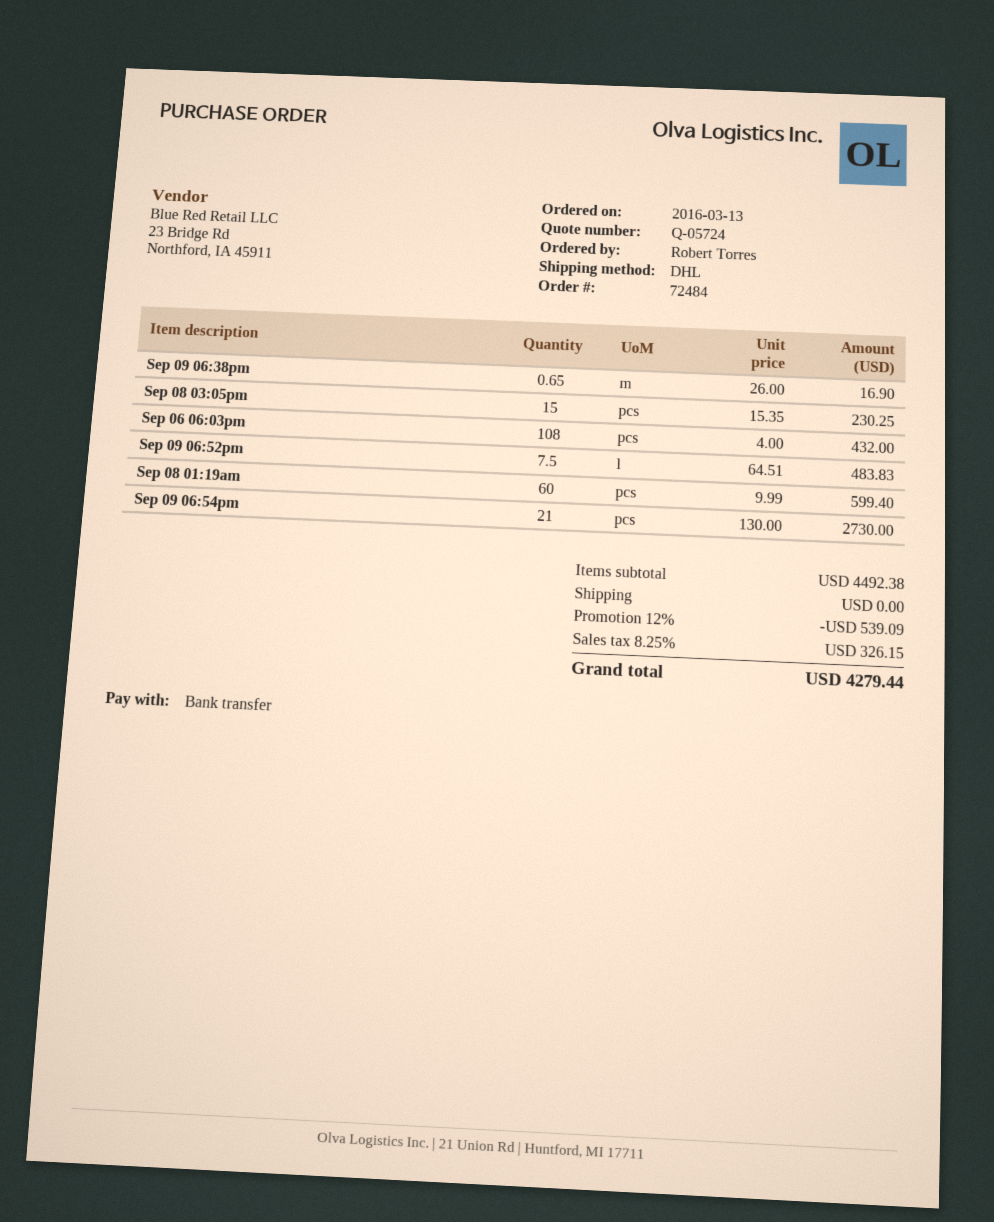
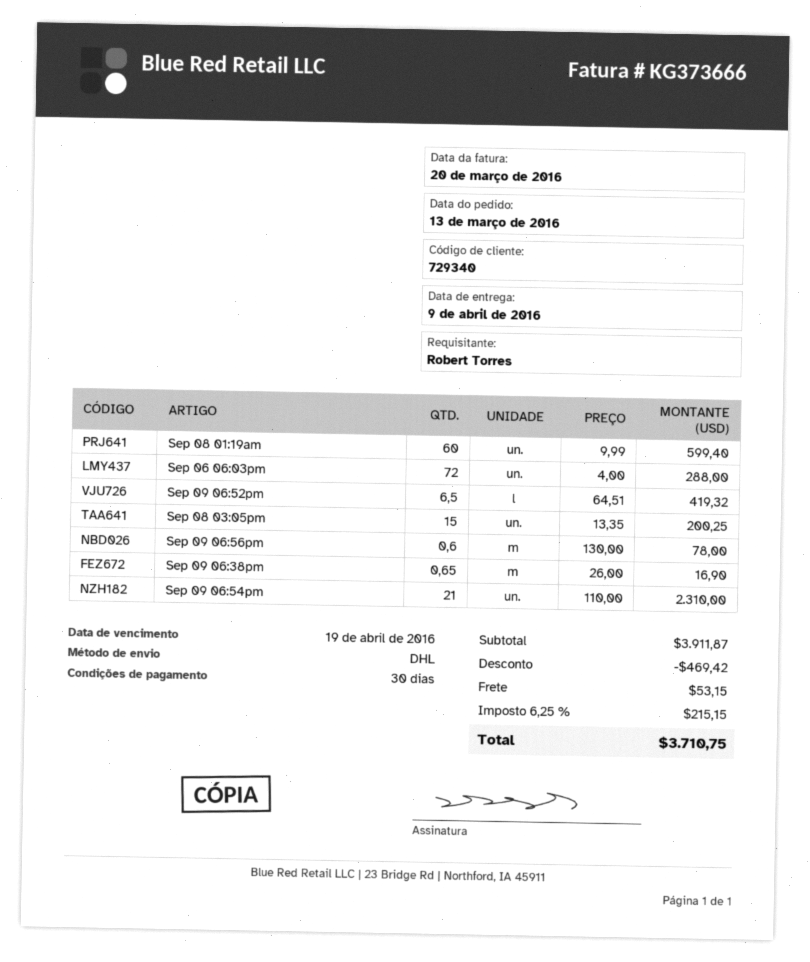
Sep 08 03:05pm: 15 x 15.35 = 230.25 -> 15 x 13.35 = 200.25
Sep 06 06:03pm: 108 x 4.00 = 432.00 -> 72 x 4.00 = 288.00
Sep 09 06:52pm: 7.5 x 64.51 = 483.83 -> 6.5 x 64.51 = 419.32
Sep 09 06:54pm: 21 x 130.00 = 2730.00 -> 21 x 110.00 = 2310.00
Sep 09 06:56pm: none -> 0.6 x 130.00 = 78.00
subtotal: 4492.38 -> 3911.87
discount: 539.09 -> 469.42
shipping: 0.00 -> 53.15
tax: 8.25% = 326.15 -> 6.25% = 215.15
total: 4279.44 -> 3710.75

